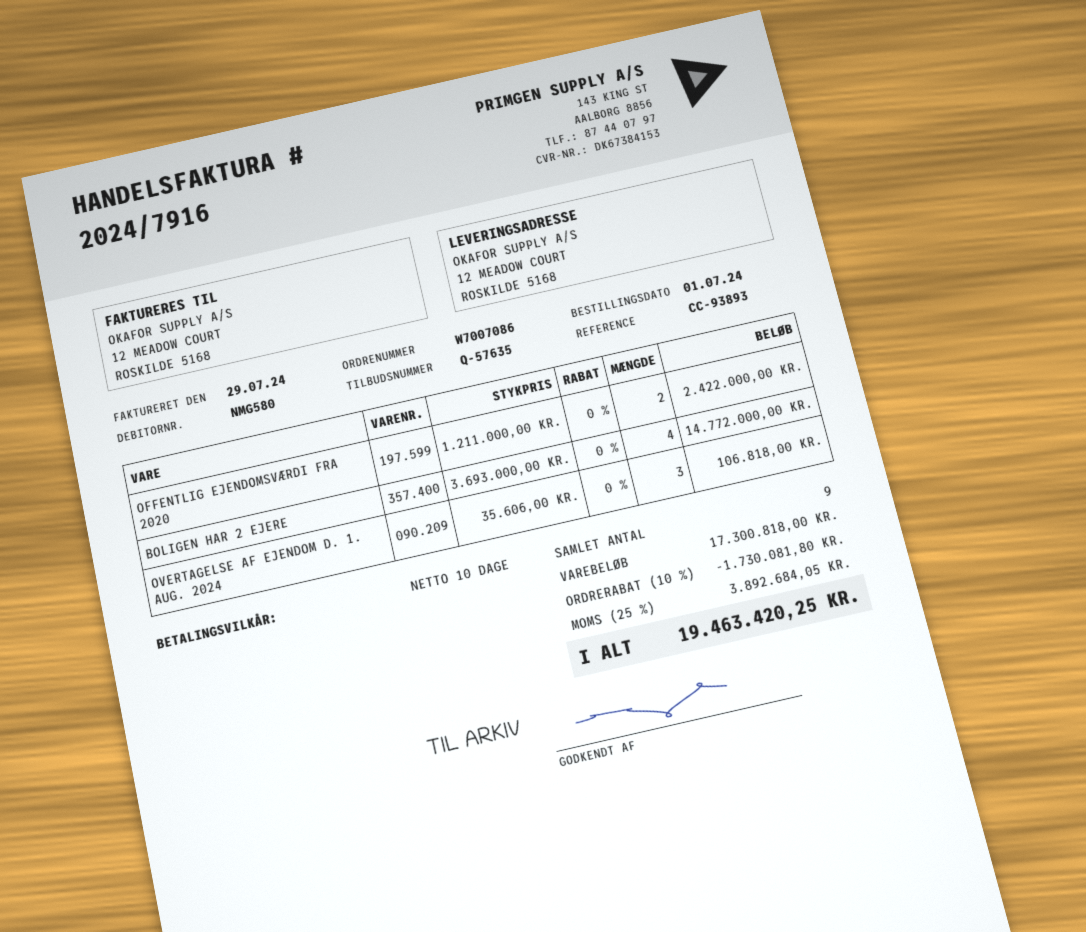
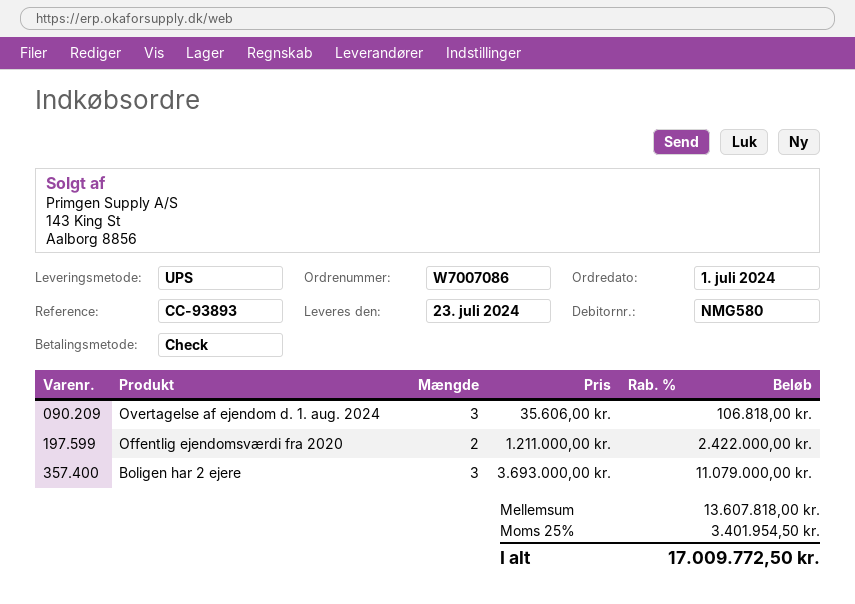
BOLIGEN HAR 2 EJERE: 4 x 3693000.00 = 14772000.00 -> 3 x 3693000.00 = 11079000.00
subtotal: 17300818.00 -> 13607818.00
discount: 10% = 1730081.80 -> none
tax: 25% = 3892684.05 -> 25% = 3401954.50
total: 19463420.25 -> 17009772.50

